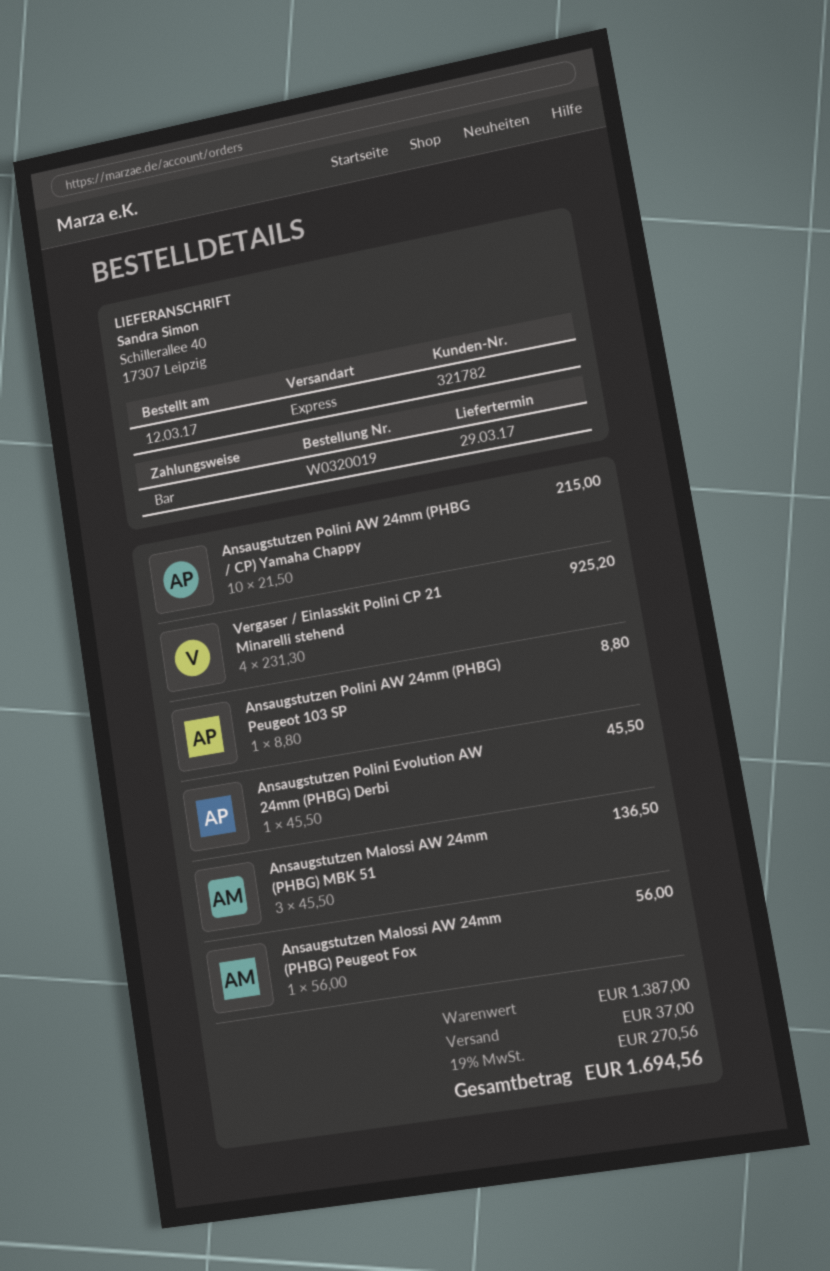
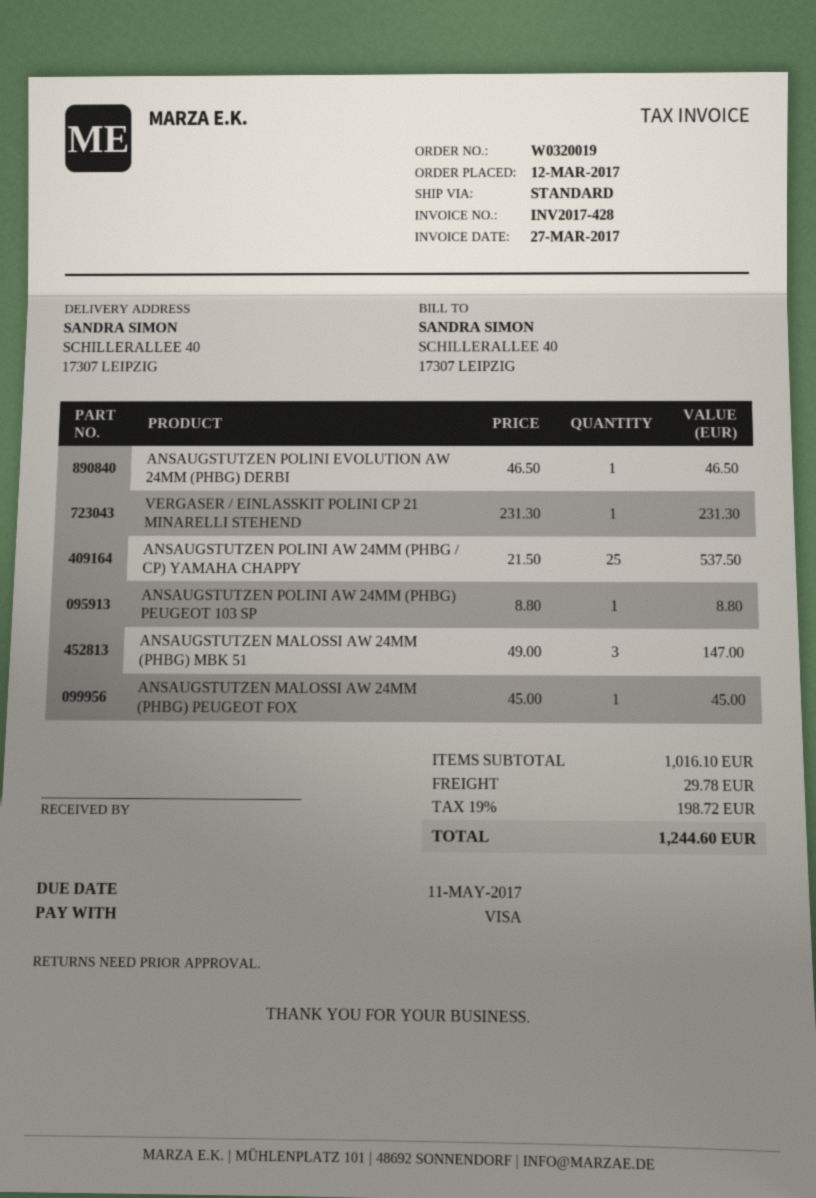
payment method: cash -> Visa
shipping method: express -> standard
Ansaugstutzen Polini AW 24mm (PHBG / CP) Yamaha Chappy: 10 x 21.50 = 215.00 -> 25 x 21.50 = 537.50
Vergaser / Einlasskit Polini CP 21 Minarelli stehend: 4 x 231.30 = 925.20 -> 1 x 231.30 = 231.30
Ansaugstutzen Polini Evolution AW 24mm (PHBG) Derbi: 1 x 45.50 = 45.50 -> 1 x 46.50 = 46.50
Ansaugstutzen Malossi AW 24mm (PHBG) MBK 51: 3 x 45.50 = 136.50 -> 3 x 49.00 = 147.00
Ansaugstutzen Malossi AW 24mm (PHBG) Peugeot Fox: 1 x 56.00 = 56.00 -> 1 x 45.00 = 45.00
subtotal: 1387.00 -> 1016.10
shipping: 37.00 -> 29.78
tax: 19% = 270.56 -> 19% = 198.72
total: 1694.56 -> 1244.60

